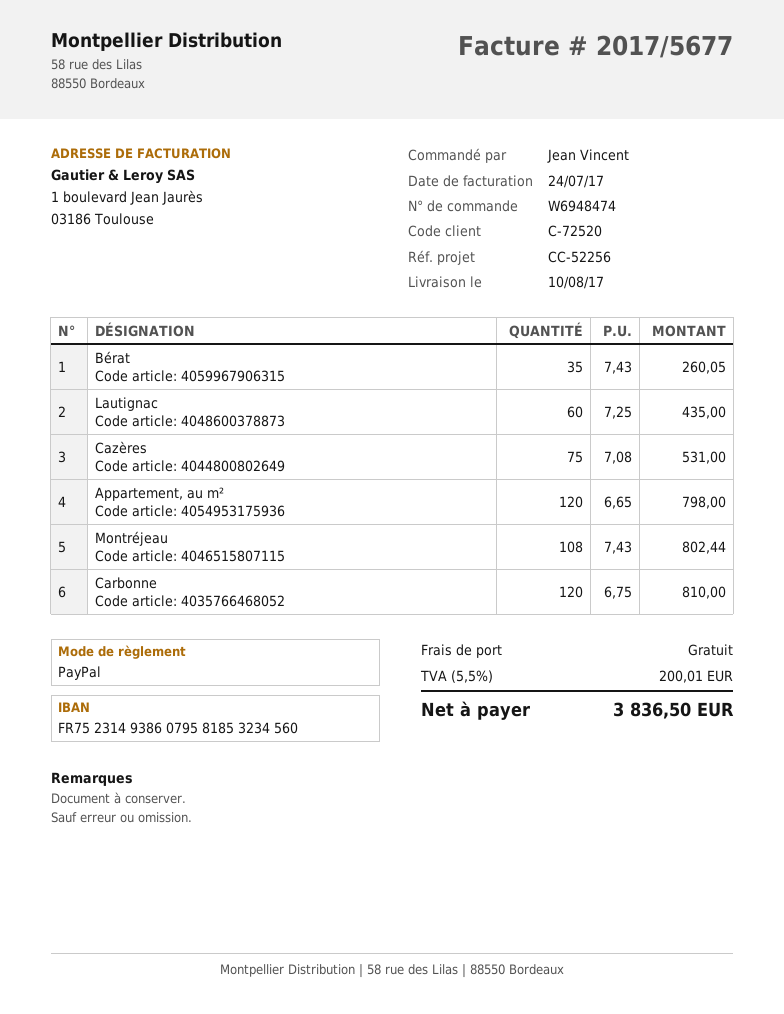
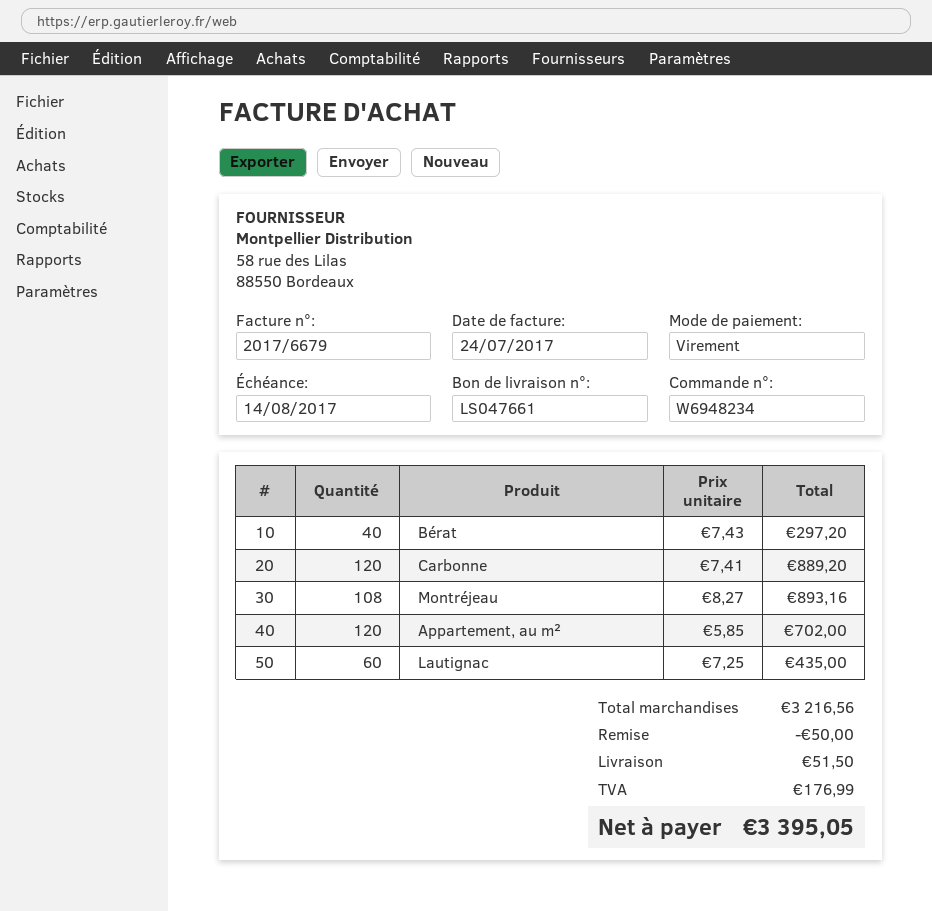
order number: W6948474 -> W6948234
invoice number: 2017/5677 -> 2017/6679
payment method: PayPal -> bank transfer
Bérat: 35 x 7.43 = 260.05 -> 40 x 7.43 = 297.20
Cazères: 75 x 7.08 = 531.00 -> none
Appartement, au m²: 120 x 6.65 = 798.00 -> 120 x 5.85 = 702.00
Montréjeau: 108 x 7.43 = 802.44 -> 108 x 8.27 = 893.16
Carbonne: 120 x 6.75 = 810.00 -> 120 x 7.41 = 889.20
discount: none -> 50.00
shipping: 0.00 -> 51.50
tax: 200.01 -> 176.99
total: 3836.50 -> 3395.05

